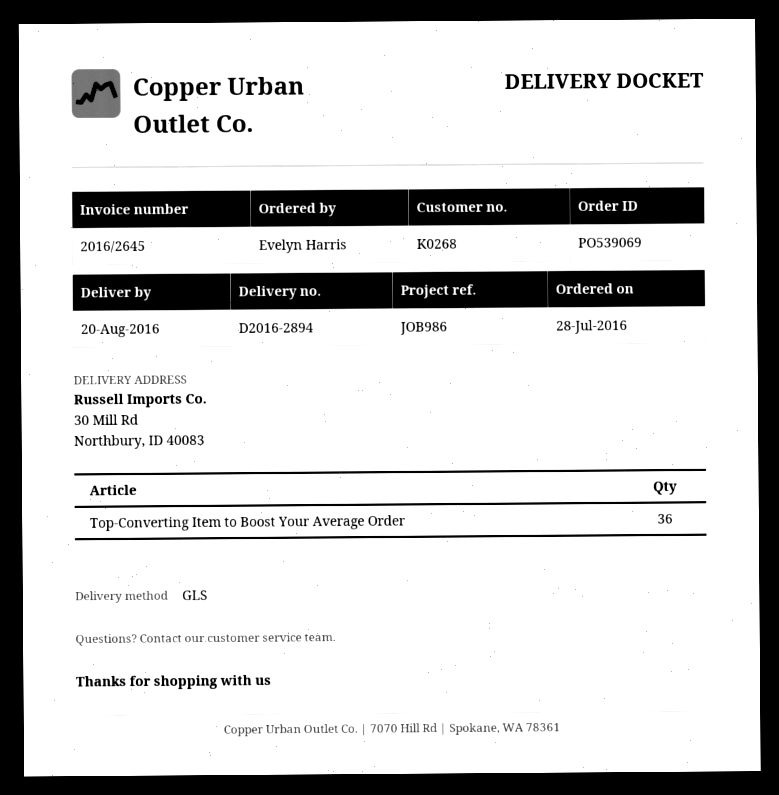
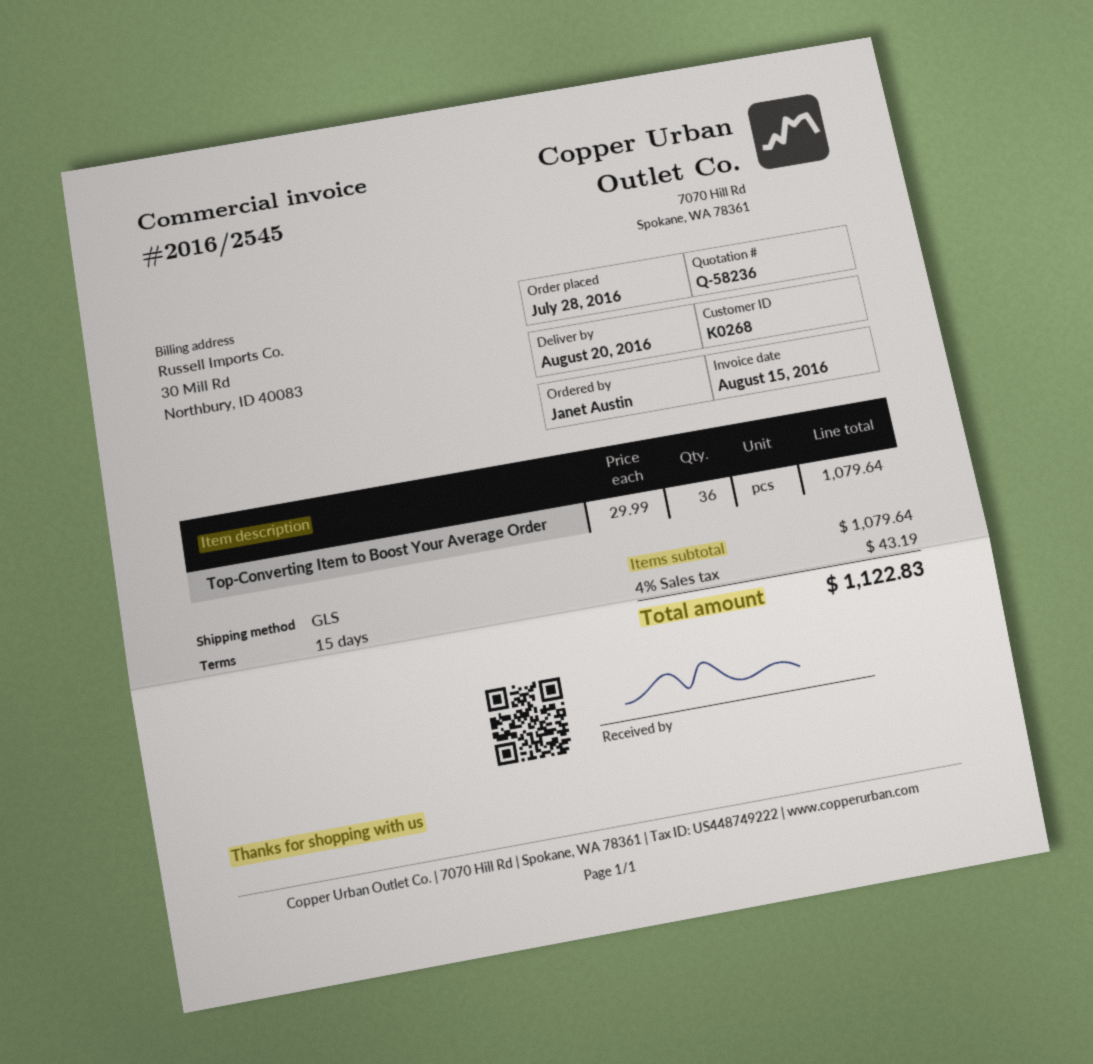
invoice number: 2016/2645 -> 2016/2545
ordered by: Evelyn Harris -> Janet Austin

